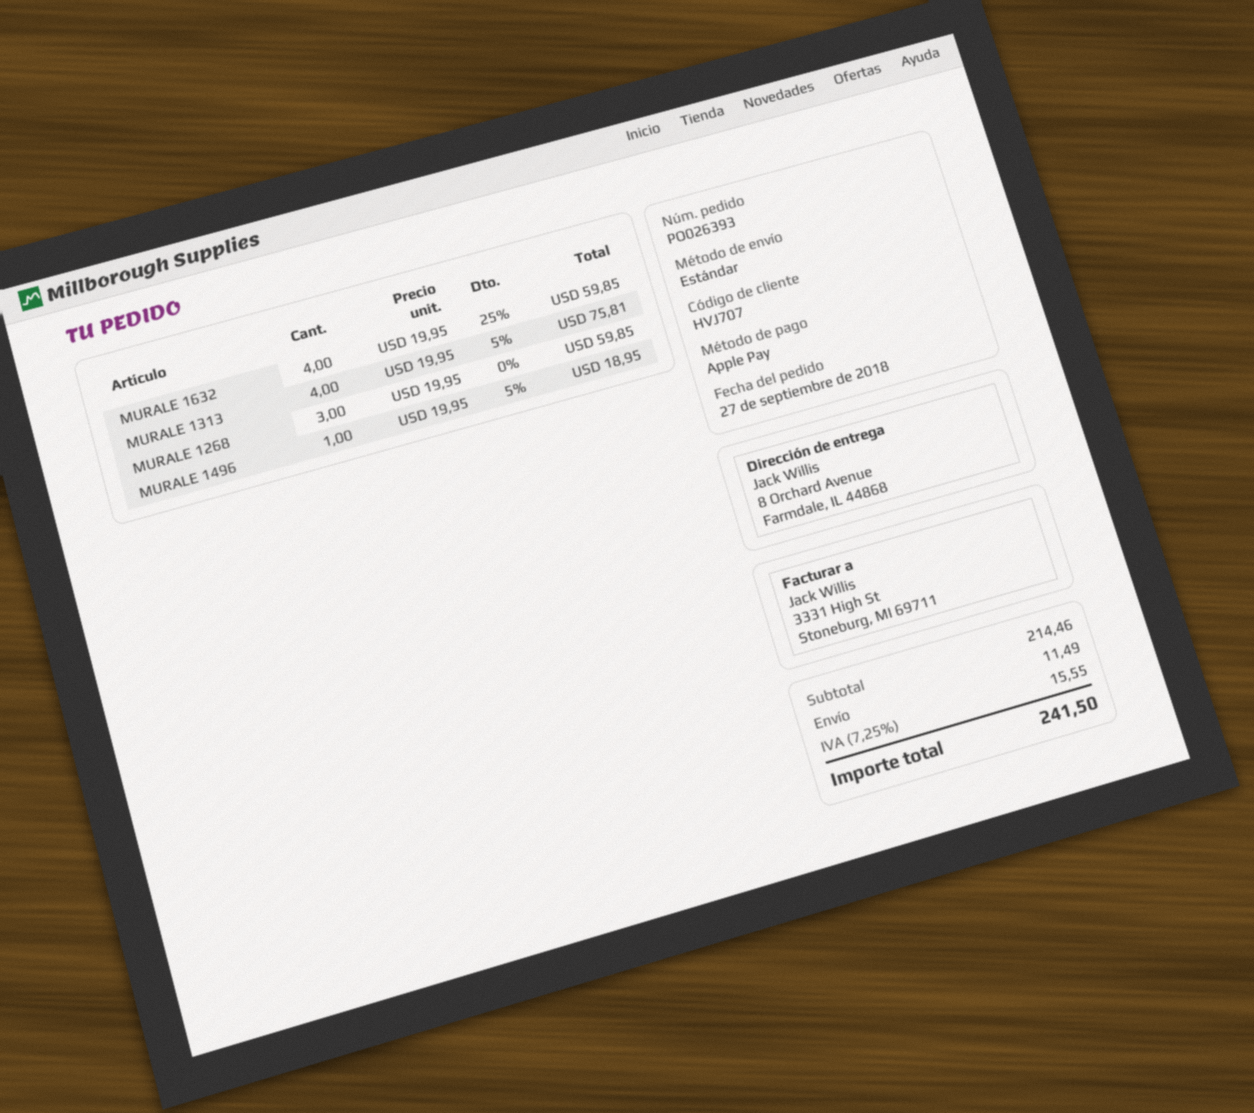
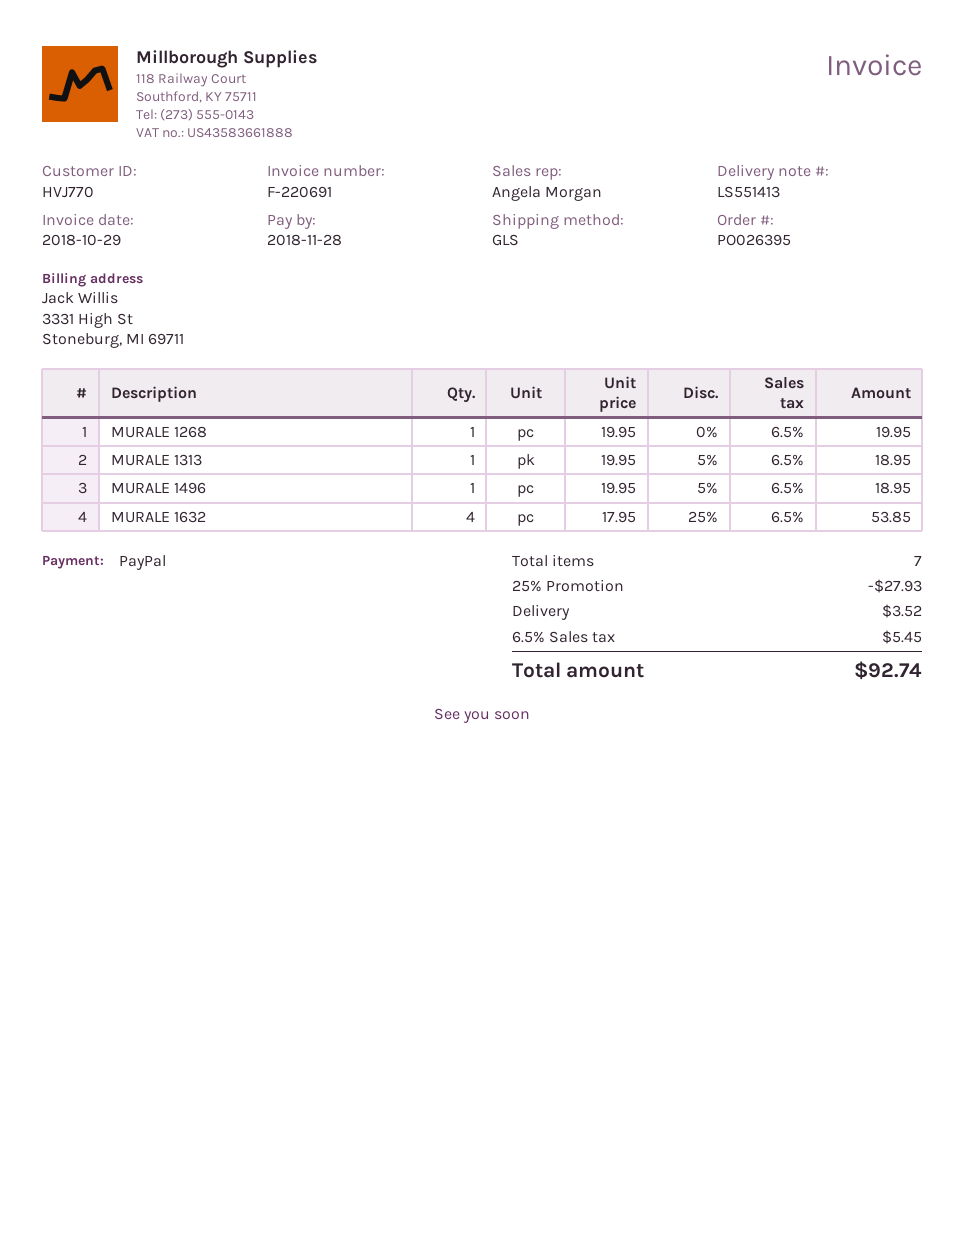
order number: PO026393 -> PO026395
customer number: HVJ707 -> HVJ770
payment method: Apple Pay -> PayPal
shipping method: standard -> GLS
MURALE 1632: 4 x 19.95 - 25% = 59.85 -> 4 x 17.95 - 25% = 53.85
MURALE 1313: 4 x 19.95 - 5% = 75.81 -> 1 x 19.95 - 5% = 18.95
MURALE 1268: 3 x 19.95 = 59.85 -> 1 x 19.95 = 19.95
discount: none -> 25% = 27.93
shipping: 11.49 -> 3.52
tax: 7.25% = 15.55 -> 6.5% = 5.45
total: 241.50 -> 92.74

